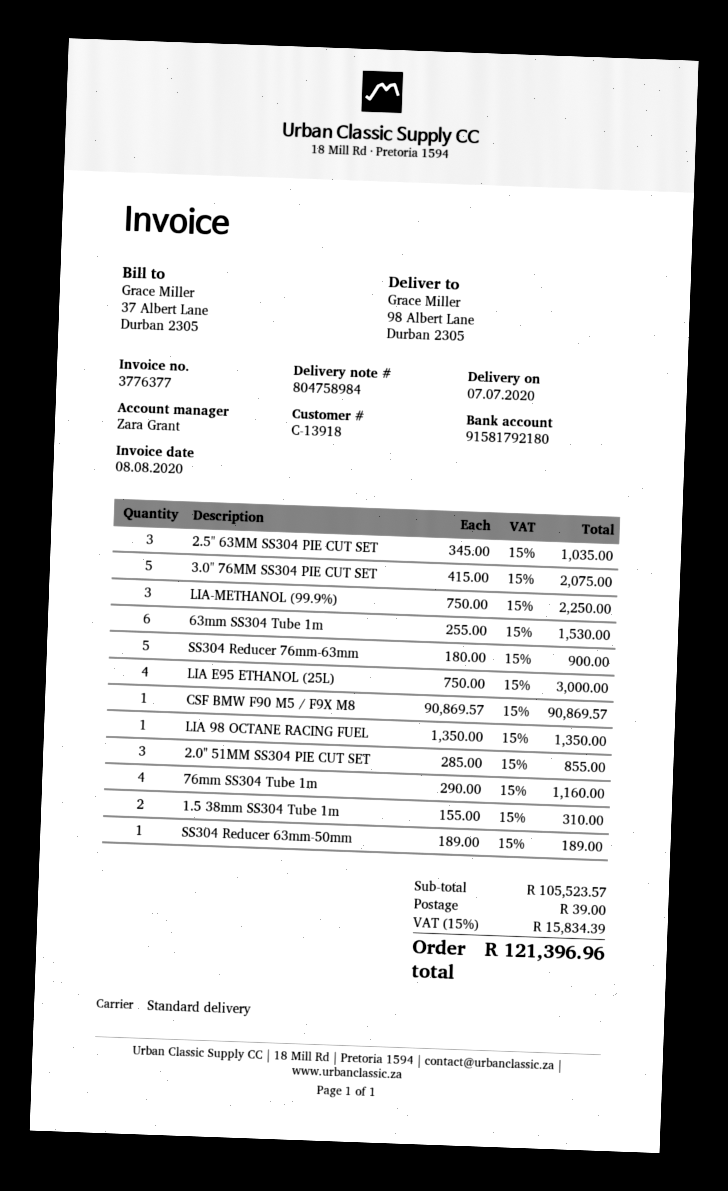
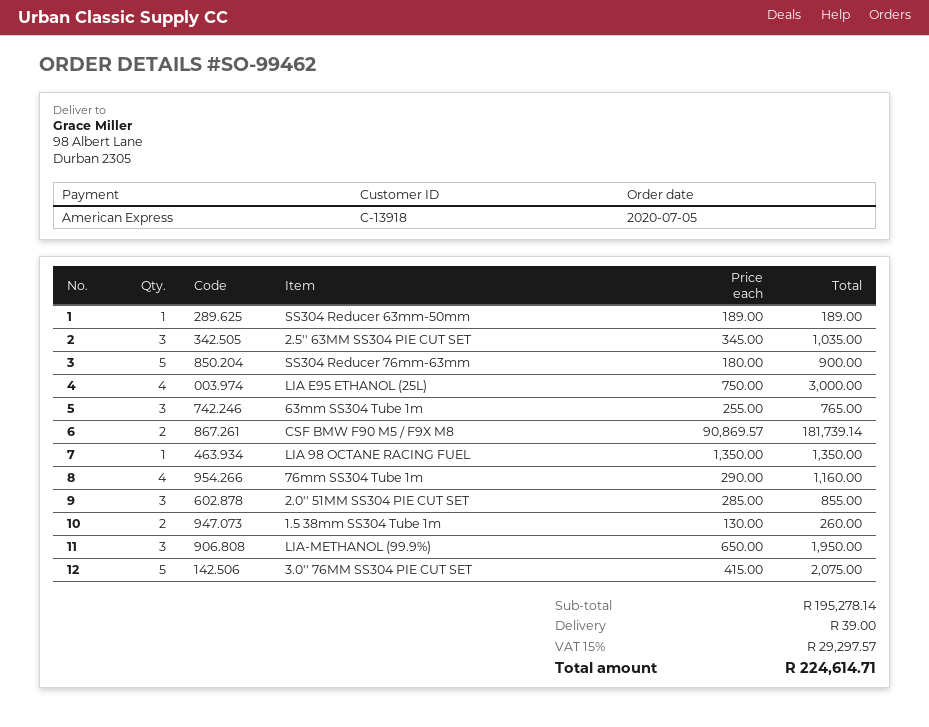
LIA-METHANOL (99.9%): 3 x 750.00 = 2250.00 -> 3 x 650.00 = 1950.00
63mm SS304 Tube 1m: 6 x 255.00 = 1530.00 -> 3 x 255.00 = 765.00
CSF BMW F90 M5 / F9X M8: 1 x 90869.57 = 90869.57 -> 2 x 90869.57 = 181739.14
1.5 38mm SS304 Tube 1m: 2 x 155.00 = 310.00 -> 2 x 130.00 = 260.00
subtotal: 105523.57 -> 195278.14
tax: 15% = 15834.39 -> 15% = 29297.57
total: 121396.96 -> 224614.71

